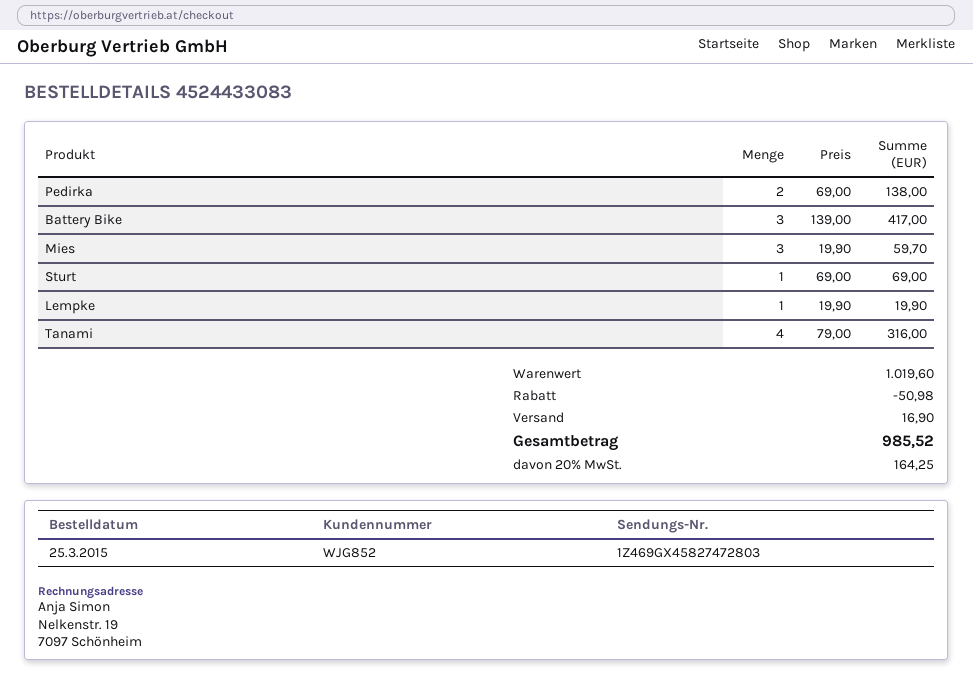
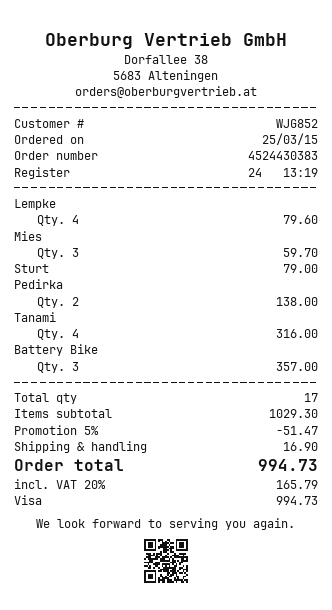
order number: 4524433083 -> 4524430383
Battery Bike: 3 for 417.00 -> 3 for 357.00
Sturt: 1 for 69.00 -> 1 for 79.00
Lempke: 1 for 19.90 -> 4 for 79.60
subtotal: 1019.60 -> 1029.30
discount: 50.98 -> 51.47
tax: 20% = 164.25 -> 20% = 165.79
total: 985.52 -> 994.73

